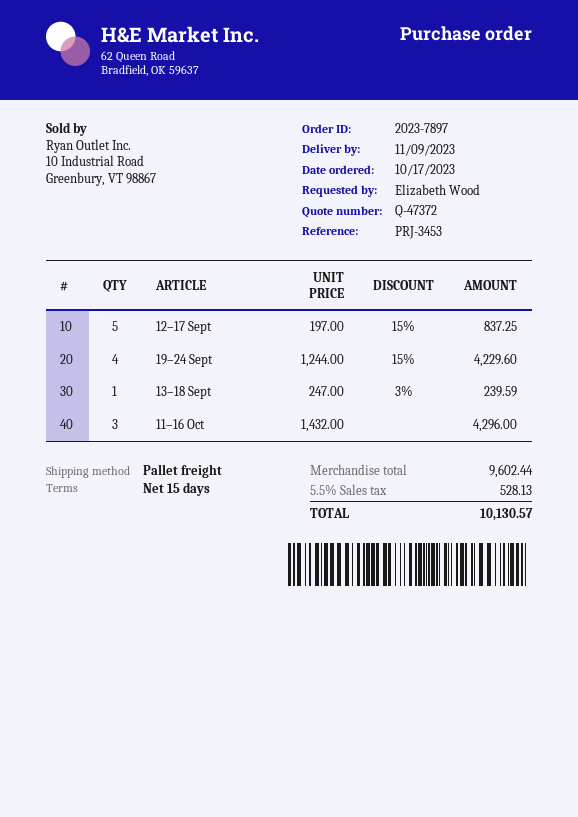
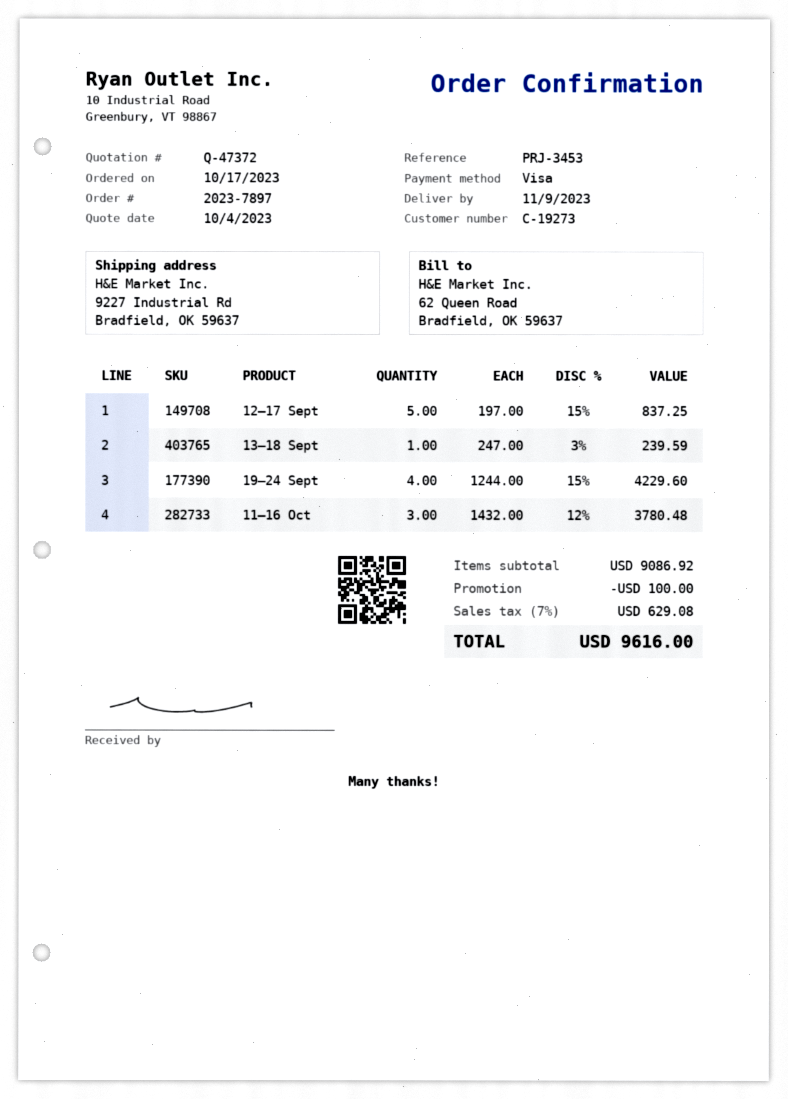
11–16 Oct: 3 x 1432.00 = 4296.00 -> 3 x 1432.00 - 12% = 3780.48
subtotal: 9602.44 -> 9086.92
discount: none -> 100.00
tax: 5.5% = 528.13 -> 7% = 629.08
total: 10130.57 -> 9616.00

